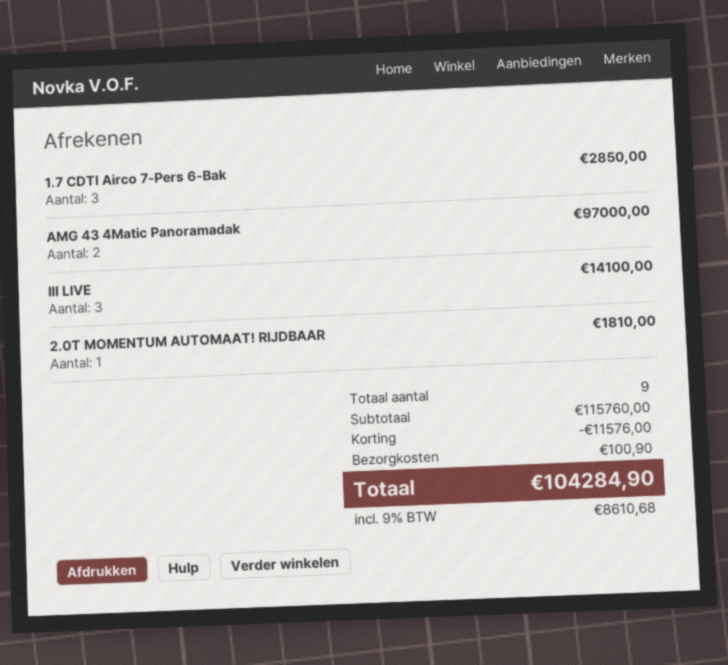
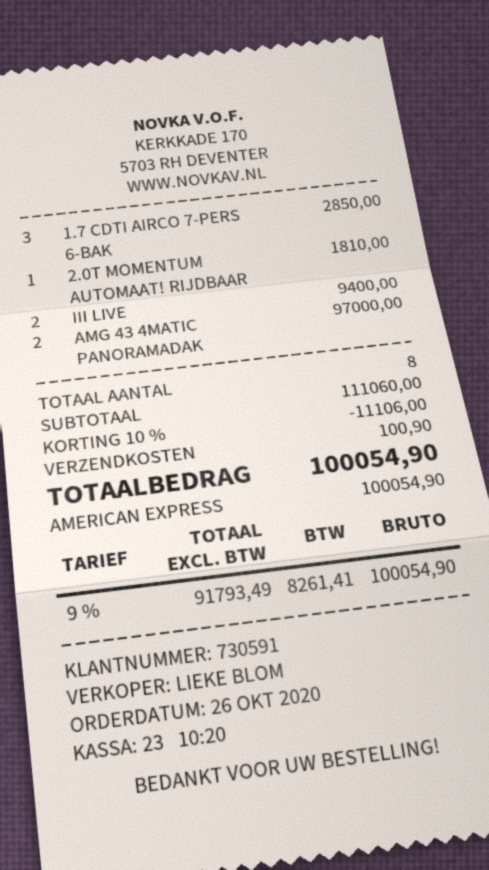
III LIVE: 3 for 14100.00 -> 2 for 9400.00
total quantity: 9 -> 8
subtotal: 115760.00 -> 111060.00
discount: 11576.00 -> 11106.00
tax: 9% = 8610.68 -> 9% = 8261.41
total: 104284.90 -> 100054.90

